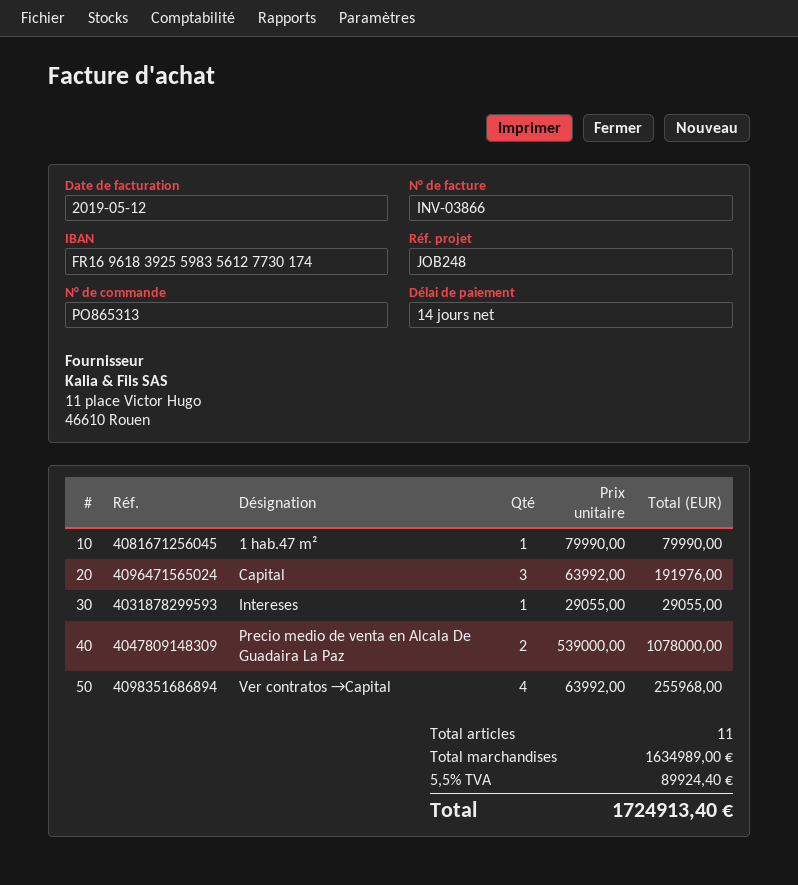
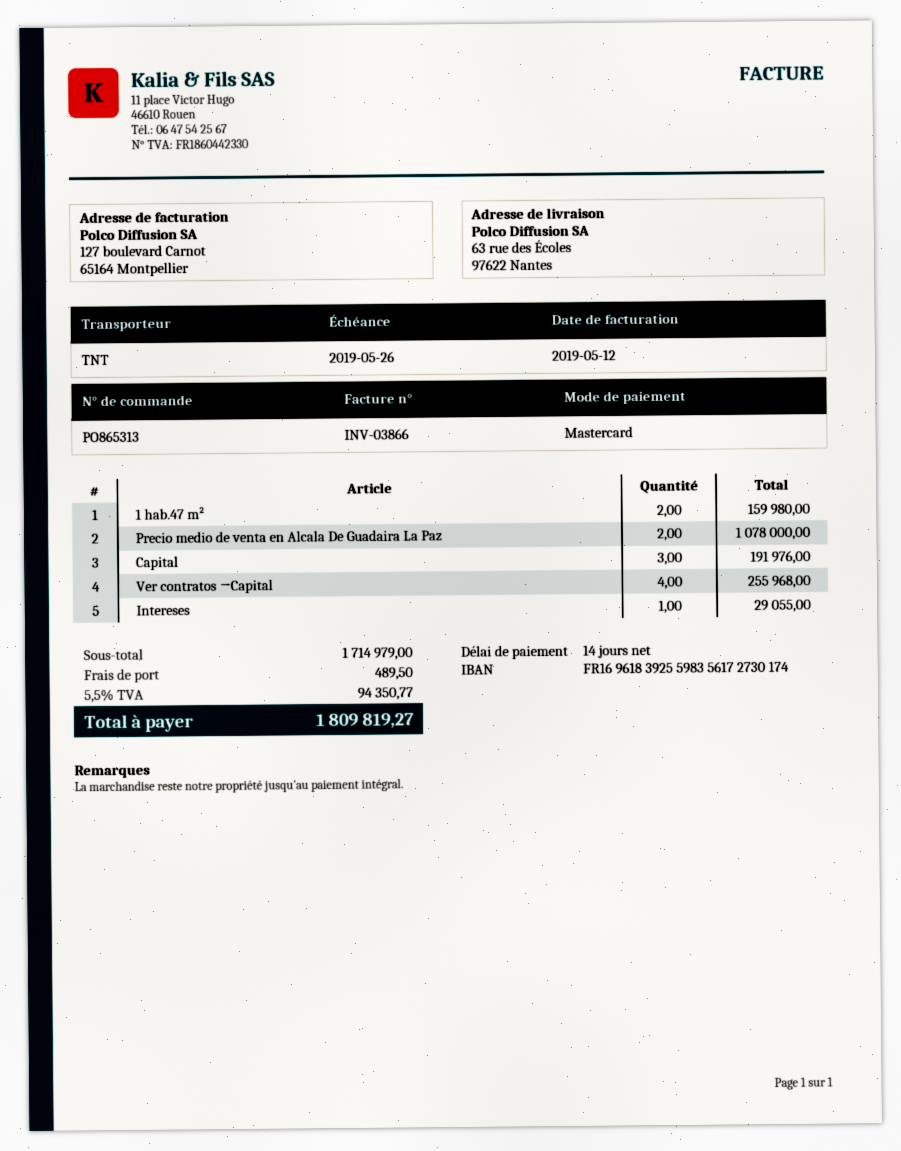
bank account: FR1696183925598356127730174 -> FR1696183925598356172730174
1 hab.47 m²: 1 for 79990.00 -> 2 for 159980.00
subtotal: 1634989.00 -> 1714979.00
shipping: none -> 489.50
tax: 5.5% = 89924.40 -> 5.5% = 94350.77
total: 1724913.40 -> 1809819.27

